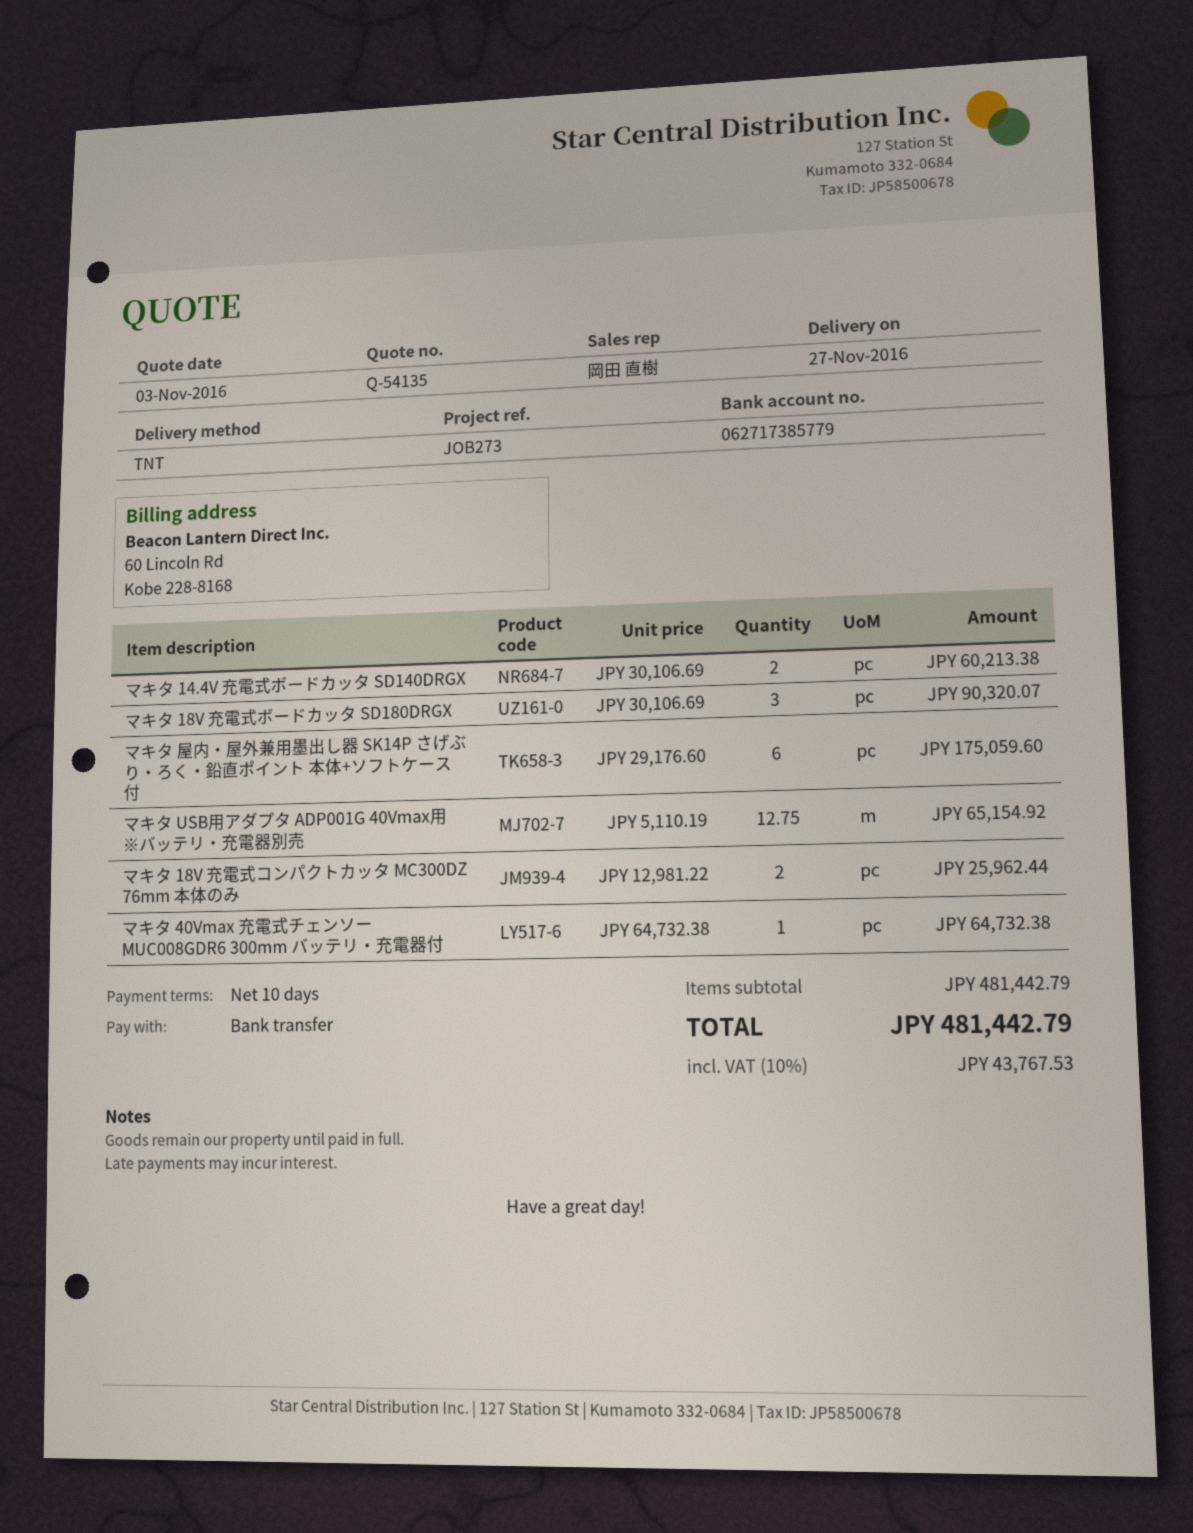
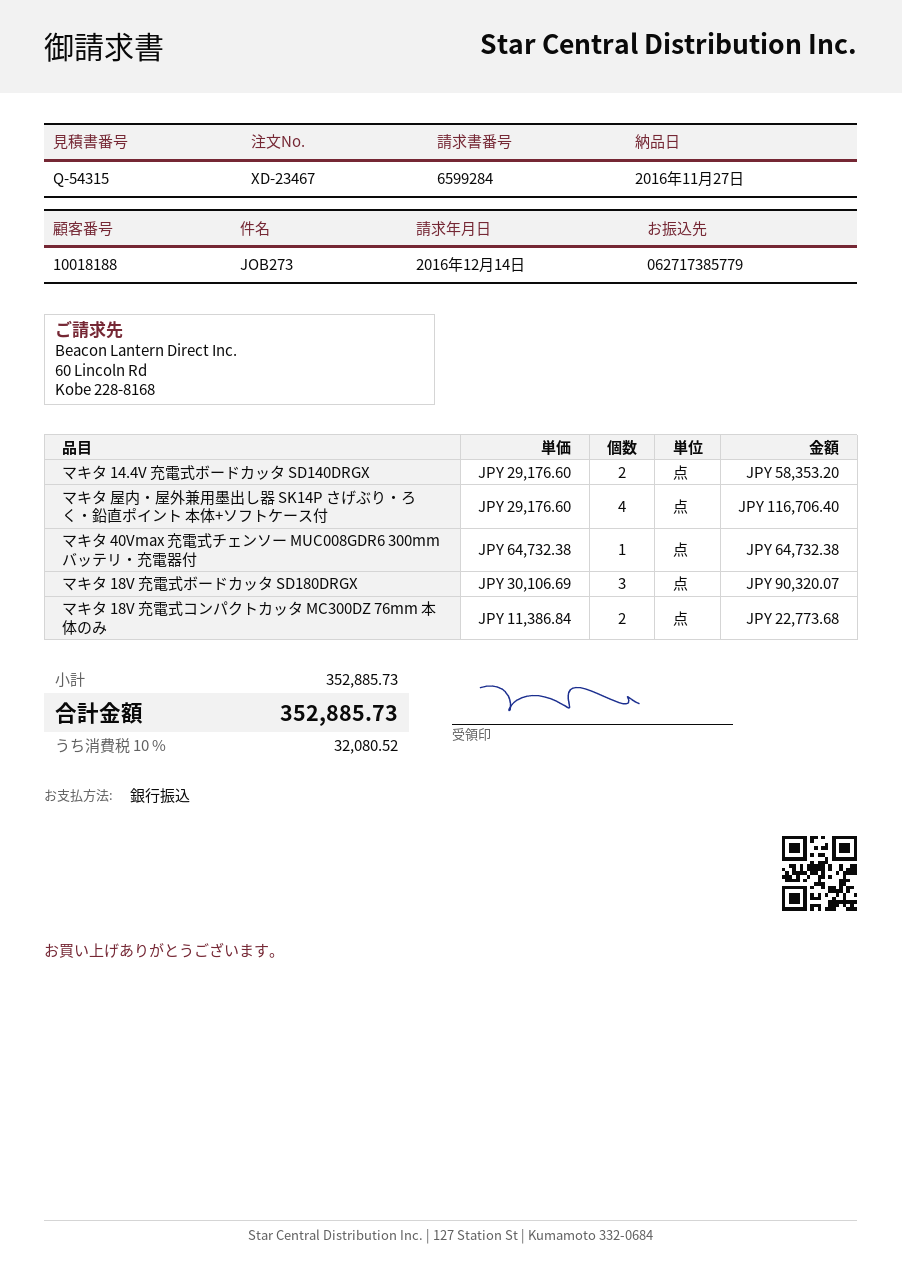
quote number: Q-54135 -> Q-54315
マキタ 14.4V 充電式ボードカッタ SD140DRGX: 2 x 30106.69 = 60213.38 -> 2 x 29176.60 = 58353.20
マキタ 屋内・屋外兼用墨出し器 SK14P さげぶり・ろく・鉛直ポイント 本体+ソフトケース付: 6 x 29176.60 = 175059.60 -> 4 x 29176.60 = 116706.40
マキタ USB用アダプタ ADP001G 40Vmax用 ※バッテリ・充電器別売: 12.75 x 5110.19 = 65154.92 -> none
マキタ 18V 充電式コンパクトカッタ MC300DZ 76mm 本体のみ: 2 x 12981.22 = 25962.44 -> 2 x 11386.84 = 22773.68
subtotal: 481442.79 -> 352885.73
tax: 10% = 43767.53 -> 10% = 32080.52
total: 481442.79 -> 352885.73

